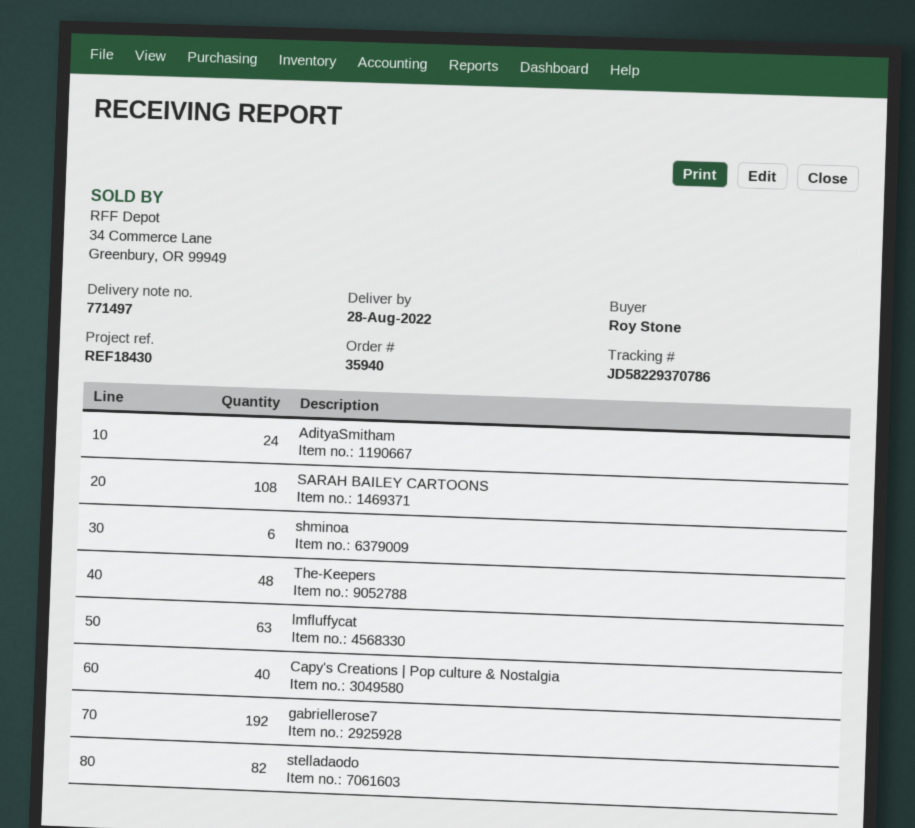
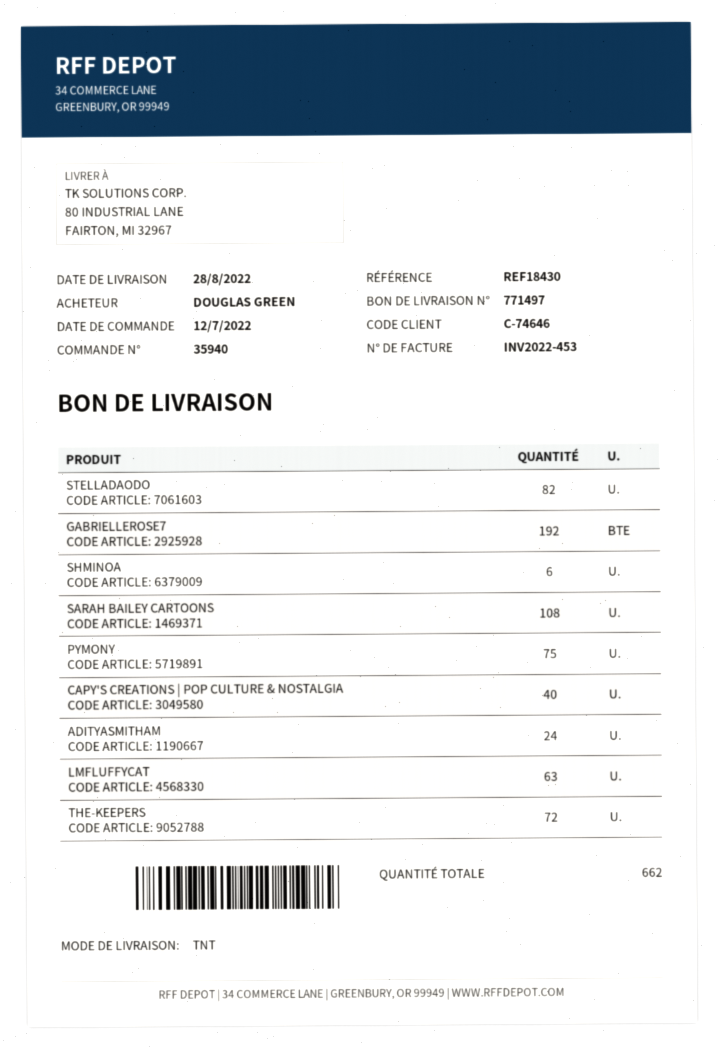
ordered by: Roy Stone -> DOUGLAS GREEN
The-Keepers: 48 -> 72
PYMONY: none -> 75

